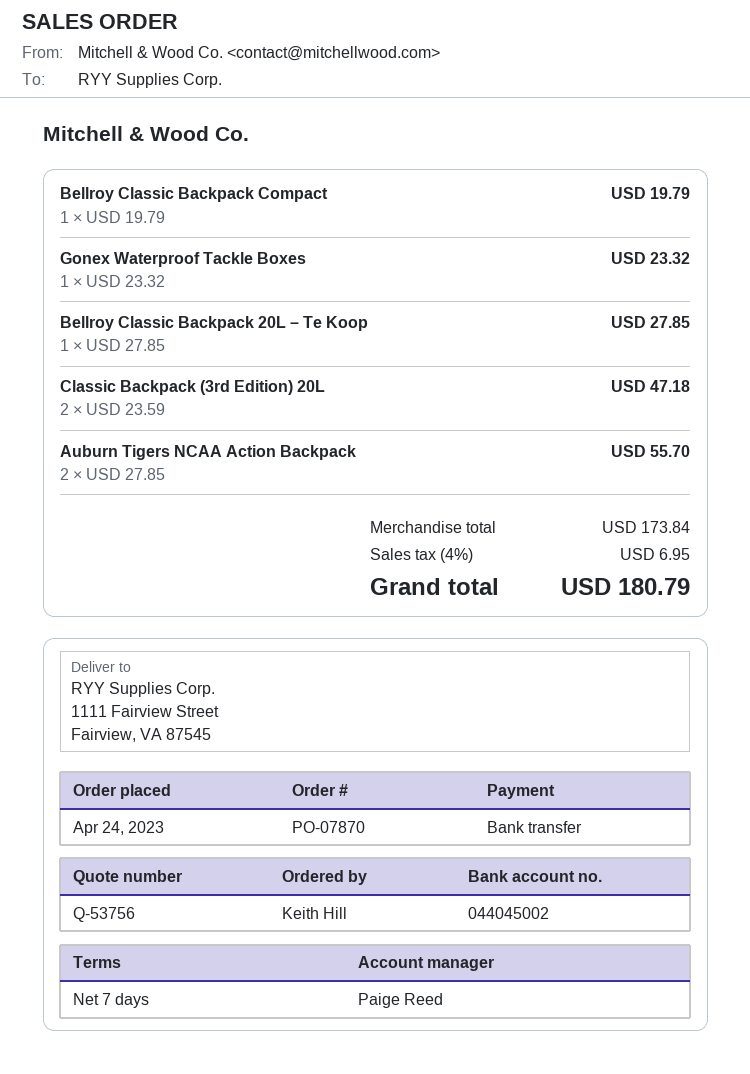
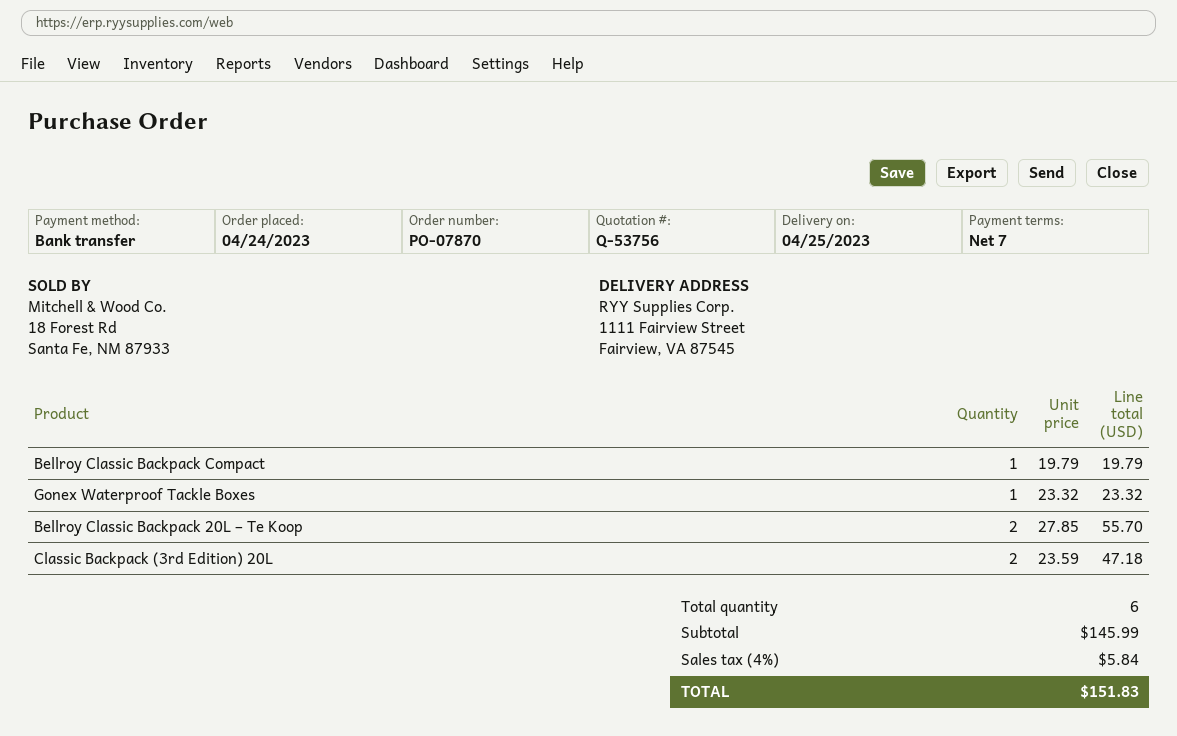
Bellroy Classic Backpack 20L – Te Koop: 1 x 27.85 = 27.85 -> 2 x 27.85 = 55.70
Auburn Tigers NCAA Action Backpack: 2 x 27.85 = 55.70 -> none
subtotal: 173.84 -> 145.99
tax: 4% = 6.95 -> 4% = 5.84
total: 180.79 -> 151.83

